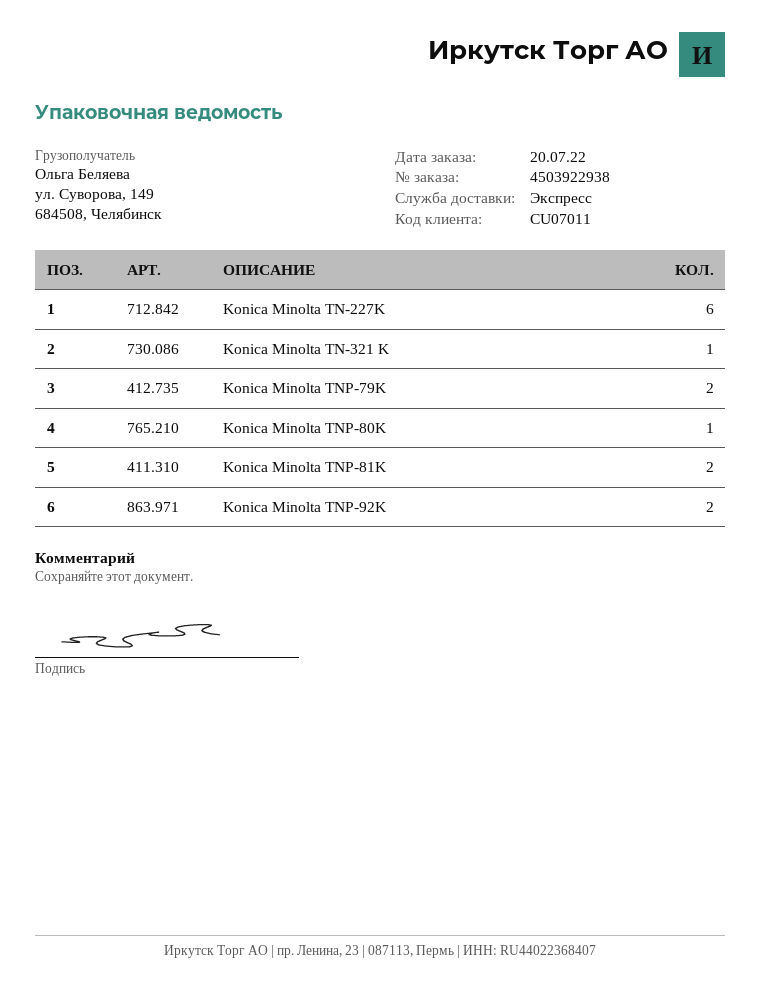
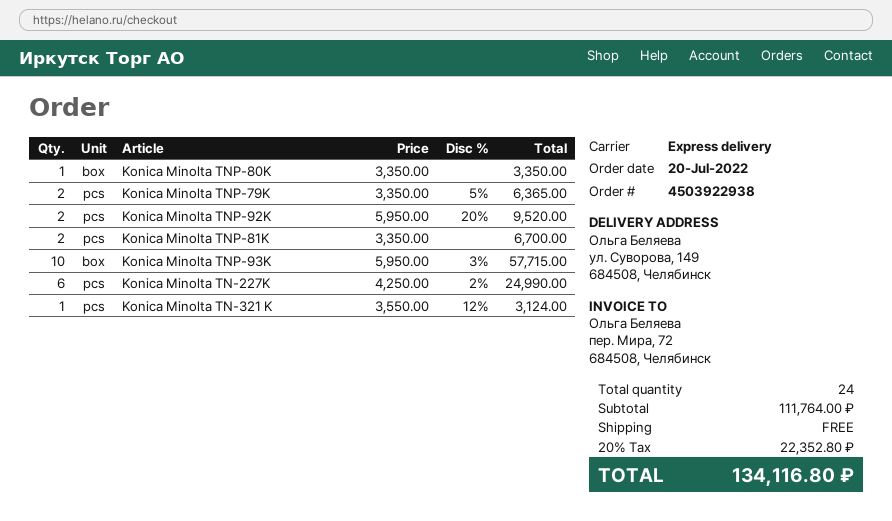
Konica Minolta TNP-93K: none -> 10

